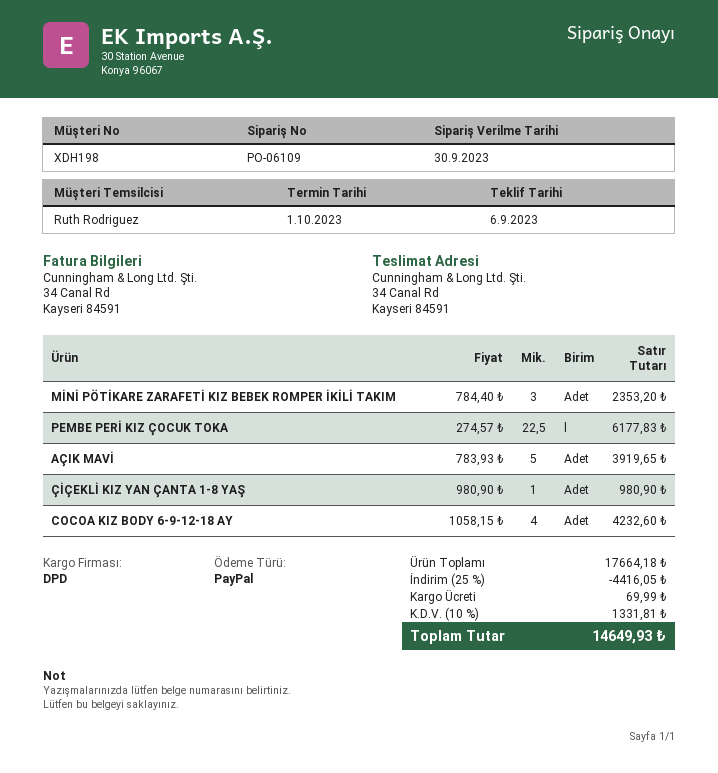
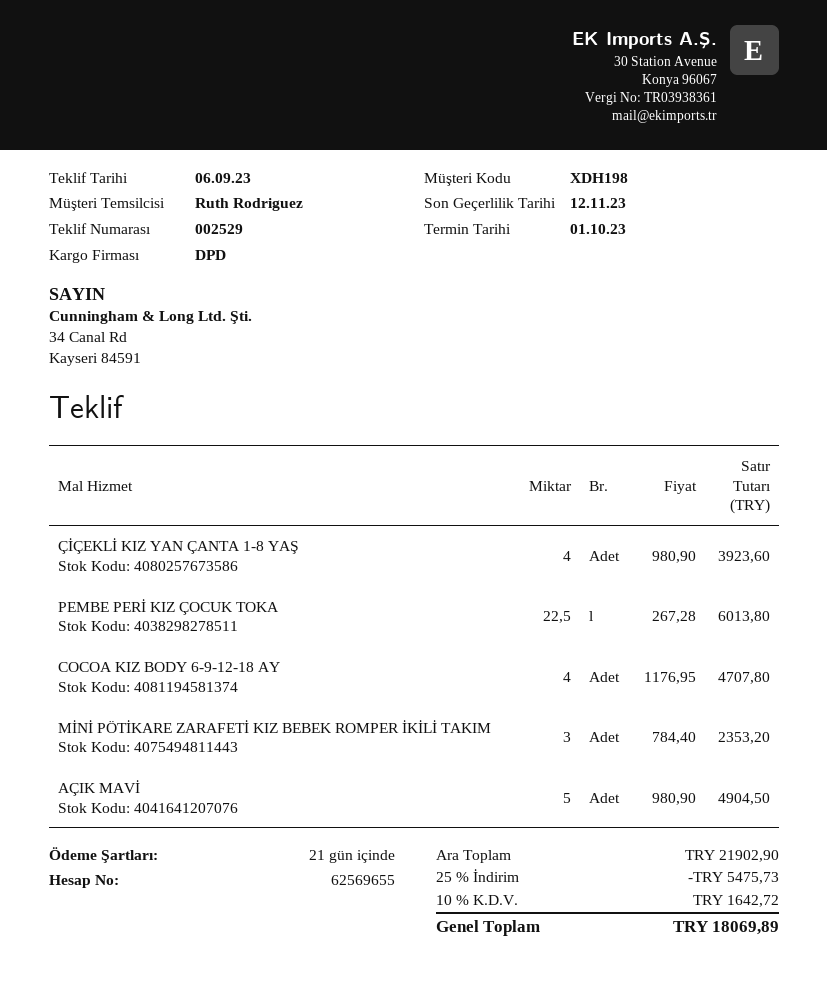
PEMBE PERİ KIZ ÇOCUK TOKA: 22.5 x 274.57 = 6177.83 -> 22.5 x 267.28 = 6013.80
AÇIK MAVİ: 5 x 783.93 = 3919.65 -> 5 x 980.90 = 4904.50
ÇİÇEKLİ KIZ YAN ÇANTA 1-8 YAŞ: 1 x 980.90 = 980.90 -> 4 x 980.90 = 3923.60
COCOA KIZ BODY 6-9-12-18 AY: 4 x 1058.15 = 4232.60 -> 4 x 1176.95 = 4707.80
subtotal: 17664.18 -> 21902.90
discount: 25% = 4416.05 -> 25% = 5475.73
shipping: 69.99 -> none
tax: 10% = 1331.81 -> 10% = 1642.72
total: 14649.93 -> 18069.89

